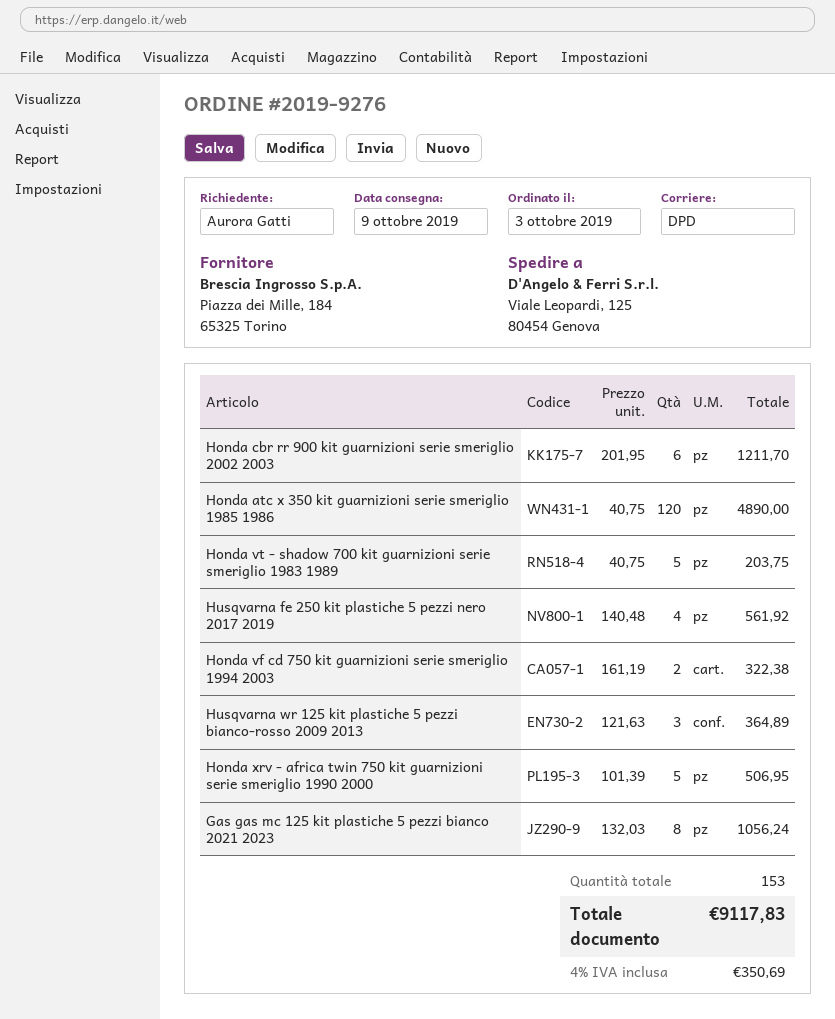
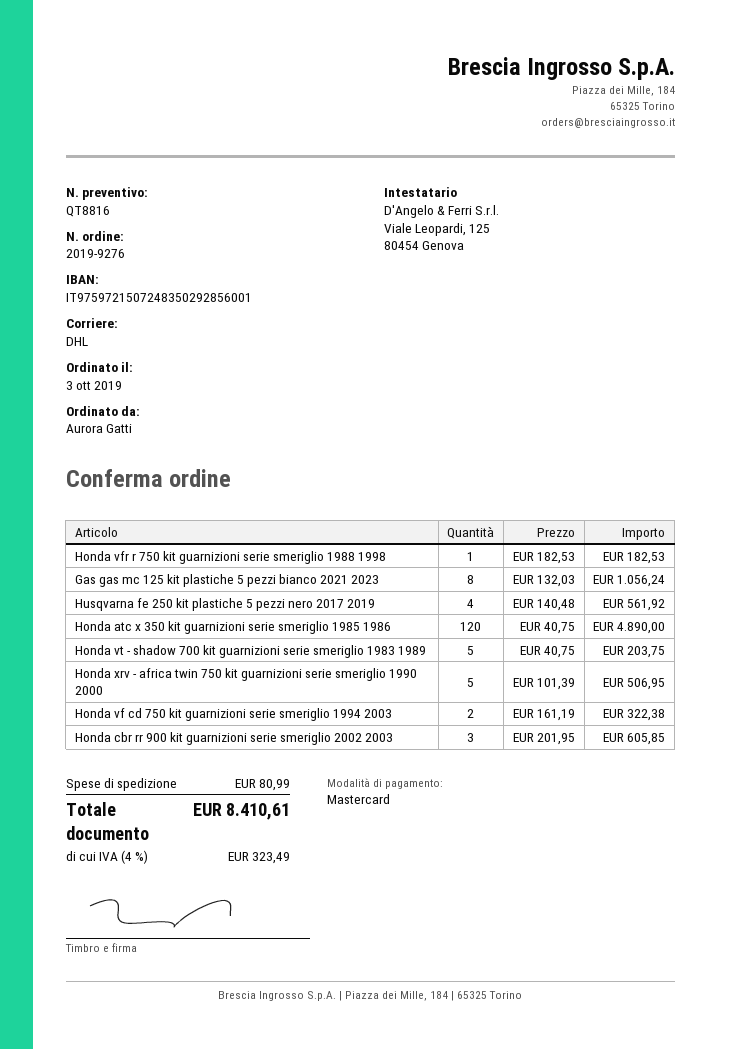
shipping method: DPD -> DHL
Honda cbr rr 900 kit guarnizioni serie smeriglio 2002 2003: 6 x 201.95 = 1211.70 -> 3 x 201.95 = 605.85
Husqvarna wr 125 kit plastiche 5 pezzi bianco-rosso 2009 2013: 3 x 121.63 = 364.89 -> none
Honda vfr r 750 kit guarnizioni serie smeriglio 1988 1998: none -> 1 x 182.53 = 182.53
shipping: none -> 80.99
tax: 4% = 350.69 -> 4% = 323.49
total: 9117.83 -> 8410.61

